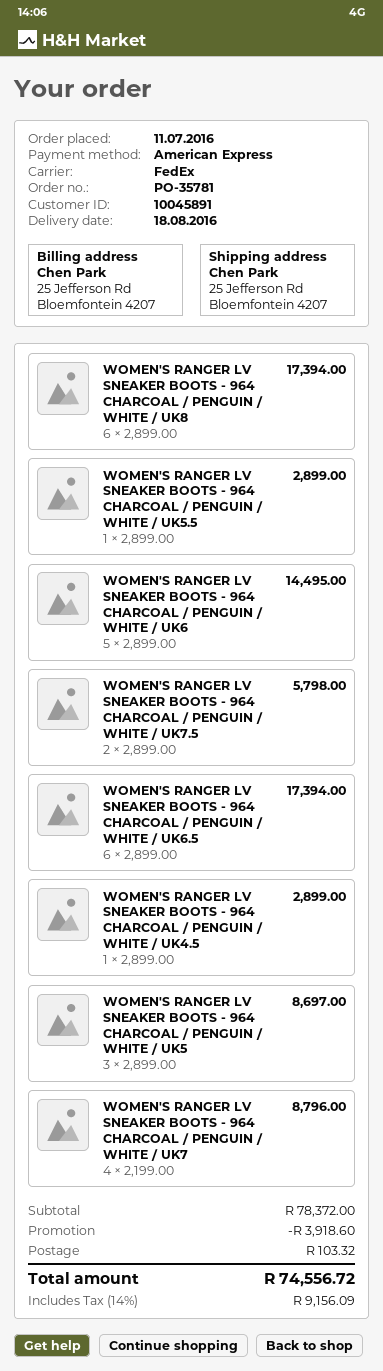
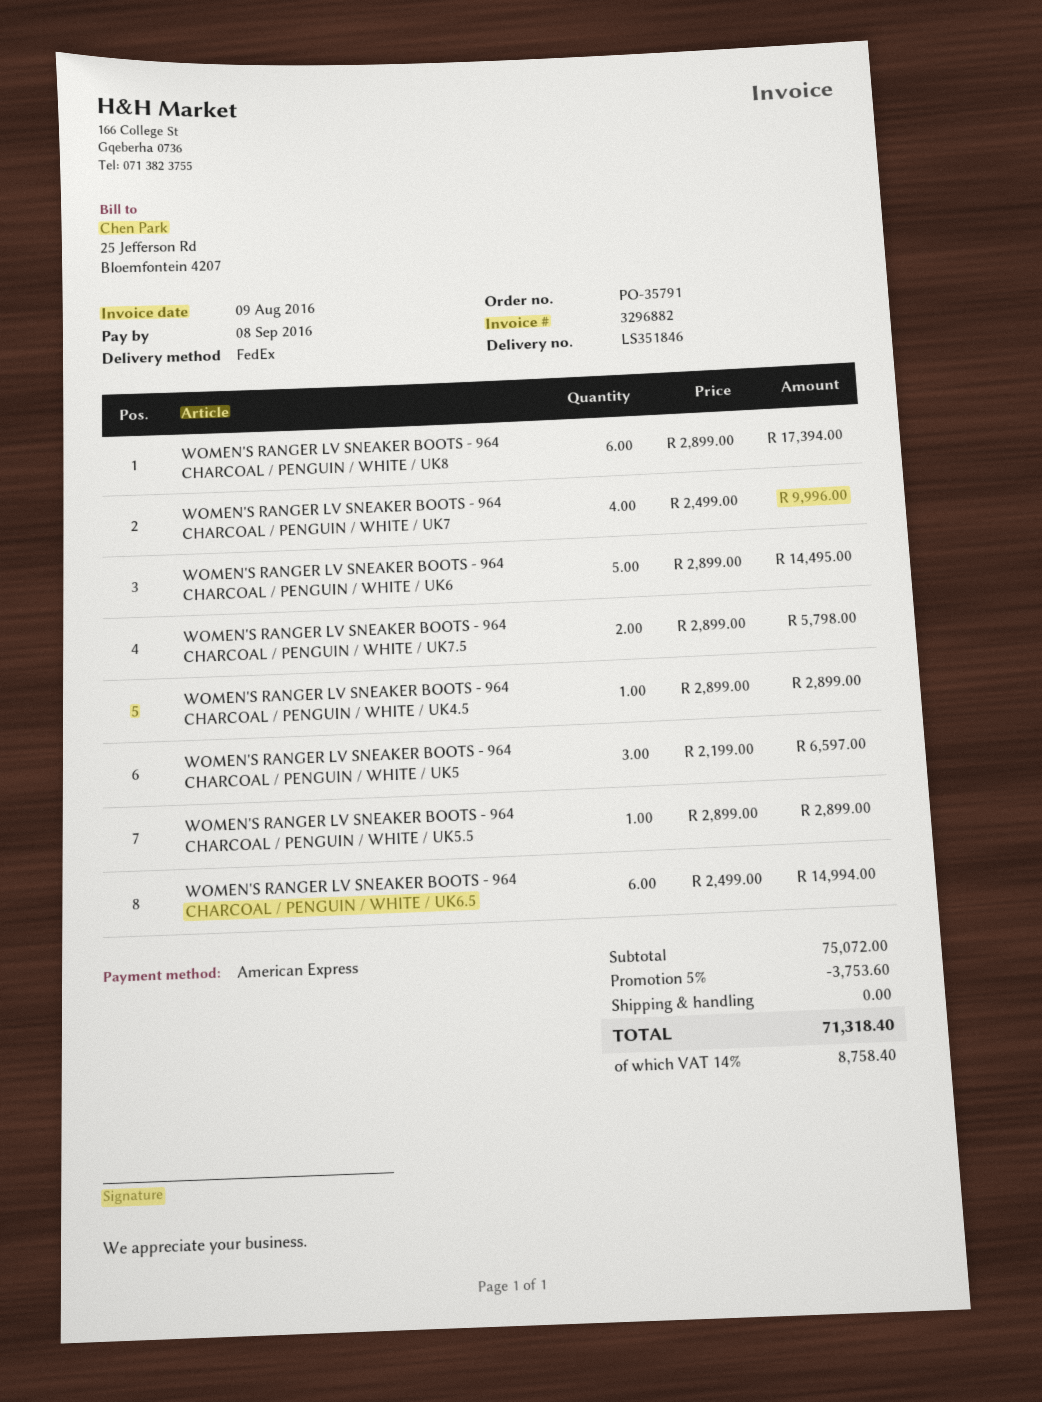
order number: PO-35781 -> PO-35791
WOMEN'S RANGER LV SNEAKER BOOTS - 964 CHARCOAL / PENGUIN / WHITE / UK6.5: 6 x 2899.00 = 17394.00 -> 6 x 2499.00 = 14994.00
WOMEN'S RANGER LV SNEAKER BOOTS - 964 CHARCOAL / PENGUIN / WHITE / UK5: 3 x 2899.00 = 8697.00 -> 3 x 2199.00 = 6597.00
WOMEN'S RANGER LV SNEAKER BOOTS - 964 CHARCOAL / PENGUIN / WHITE / UK7: 4 x 2199.00 = 8796.00 -> 4 x 2499.00 = 9996.00
subtotal: 78372.00 -> 75072.00
discount: 3918.60 -> 3753.60
shipping: 103.32 -> 0.00
tax: 14% = 9156.09 -> 14% = 8758.40
total: 74556.72 -> 71318.40

